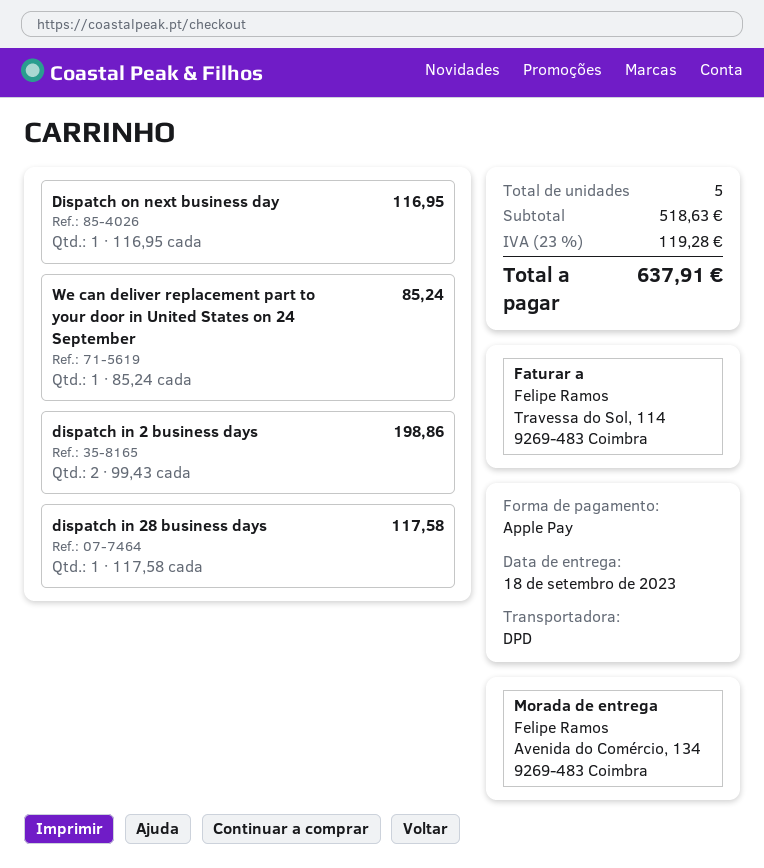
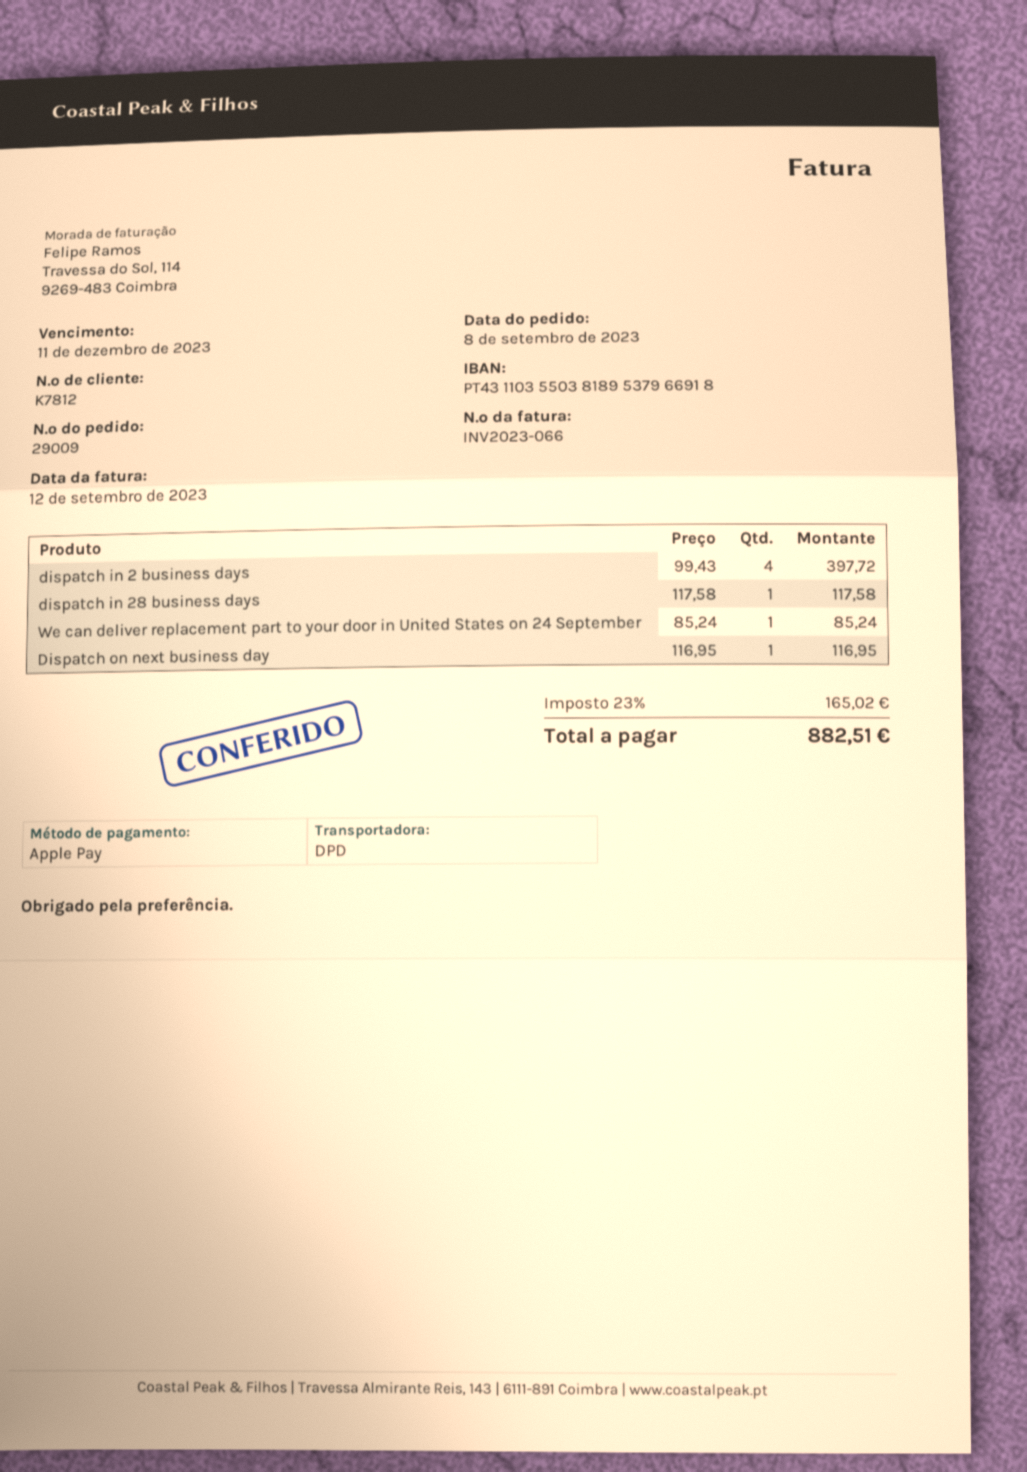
dispatch in 2 business days: 2 x 99.43 = 198.86 -> 4 x 99.43 = 397.72
tax: 23% = 119.28 -> 23% = 165.02
total: 637.91 -> 882.51

